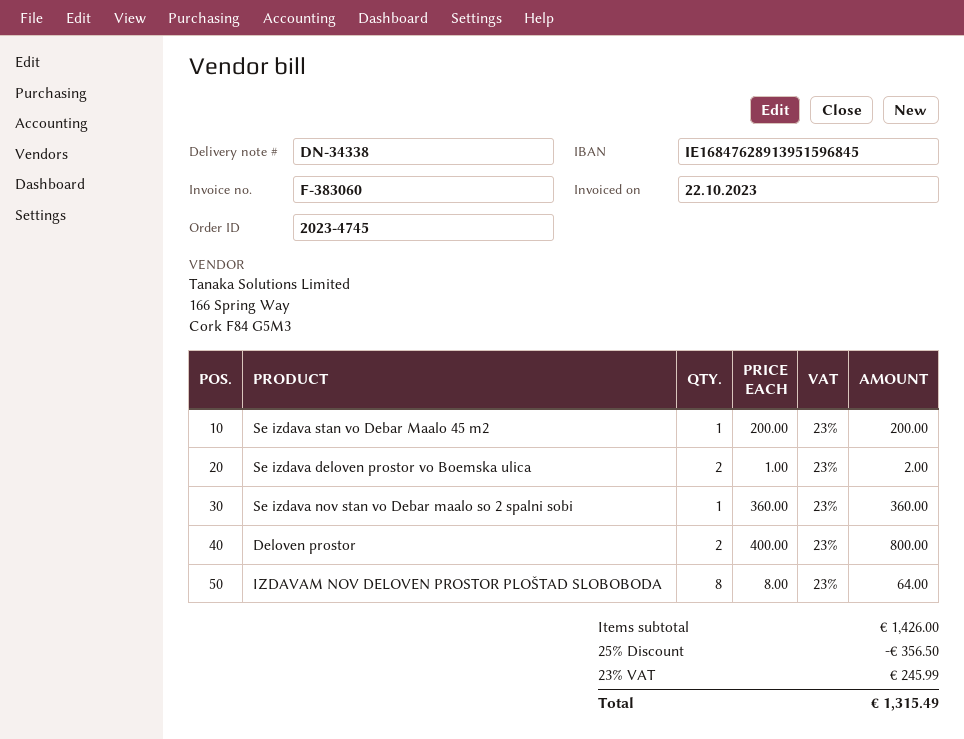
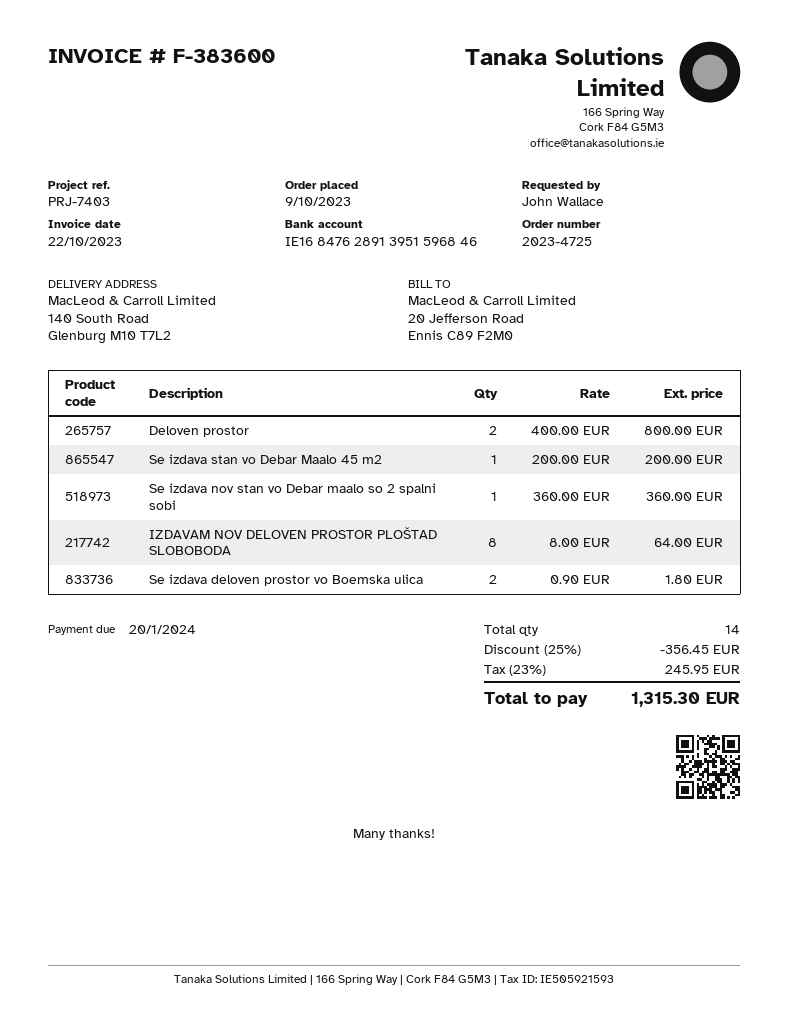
order number: 2023-4745 -> 2023-4725
invoice number: F-383060 -> F-383600
bank account: IE16847628913951596845 -> IE16847628913951596846
Se izdava deloven prostor vo Boemska ulica: 2 x 1.00 = 2.00 -> 2 x 0.90 = 1.80
discount: 25% = 356.50 -> 25% = 356.45
tax: 23% = 245.99 -> 23% = 245.95
total: 1315.49 -> 1315.30

